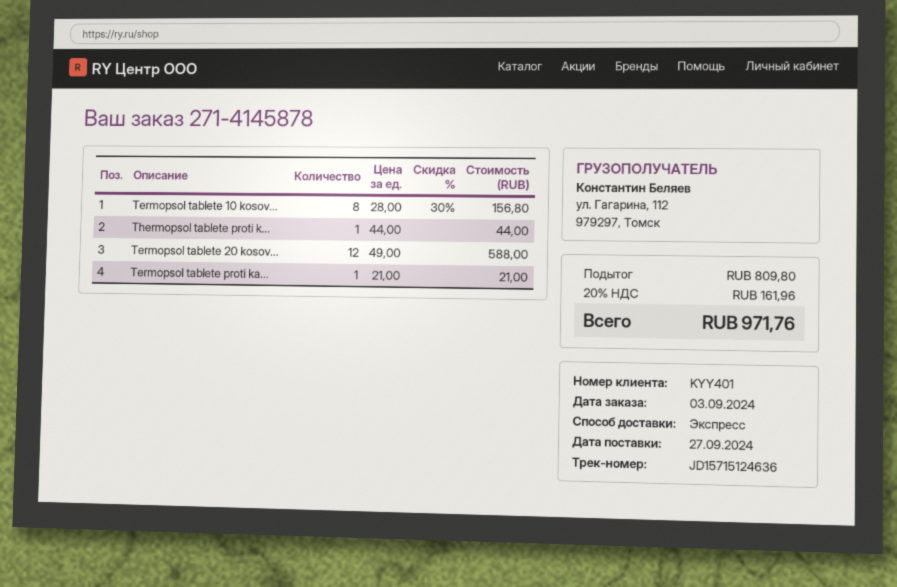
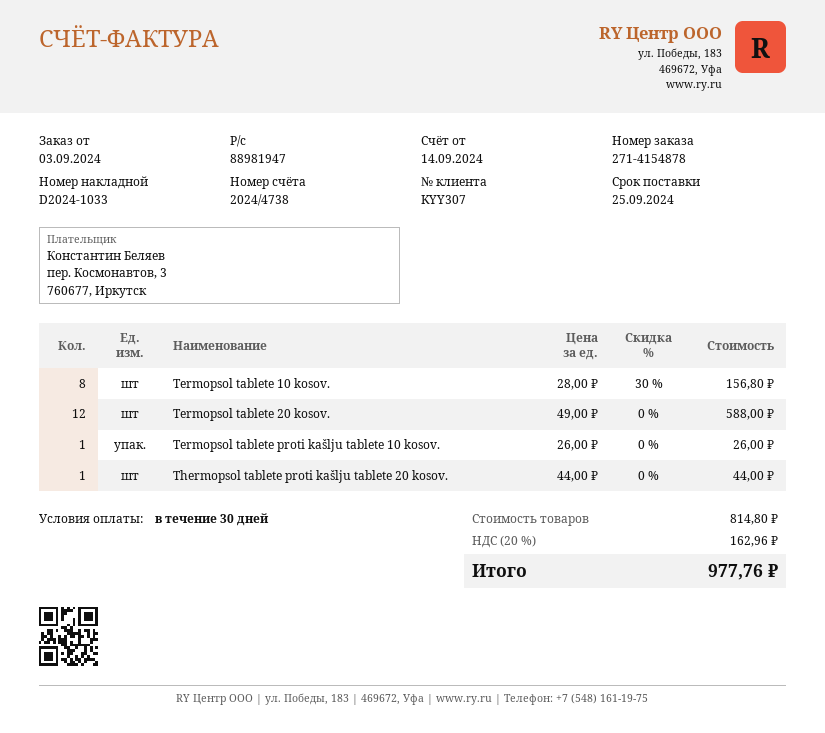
order number: 271-4145878 -> 271-4154878
delivery date: 2024-09-27 -> 2024-09-25
customer number: KYY401 -> KYY307
Termopsol tablete proti ka...: 1 x 21.00 = 21.00 -> 1 x 26.00 = 26.00
subtotal: 809.80 -> 814.80
tax: 20% = 161.96 -> 20% = 162.96
total: 971.76 -> 977.76

